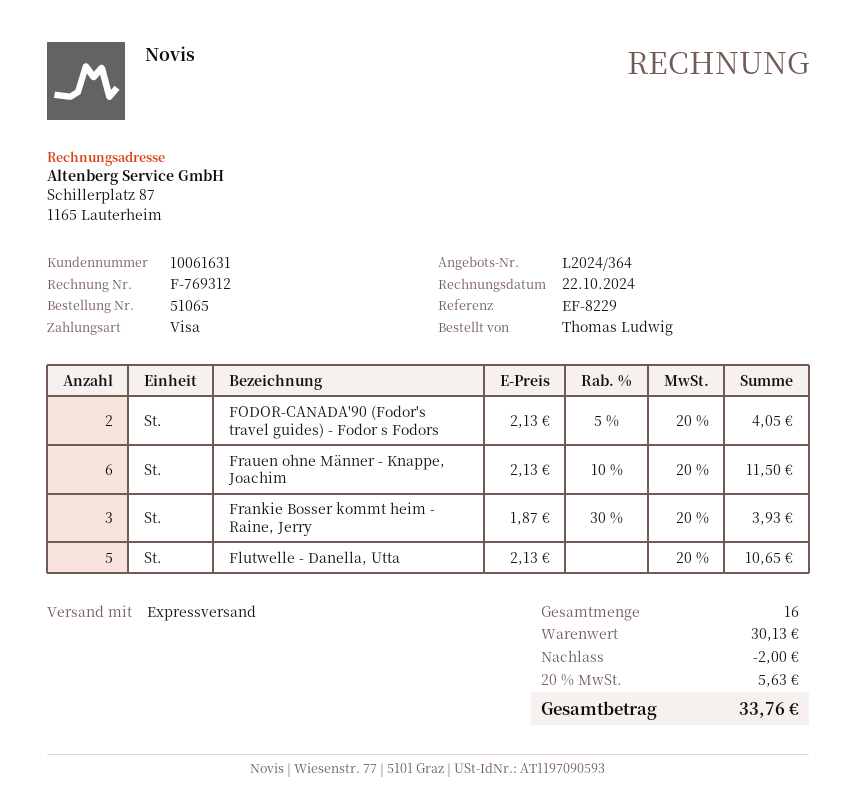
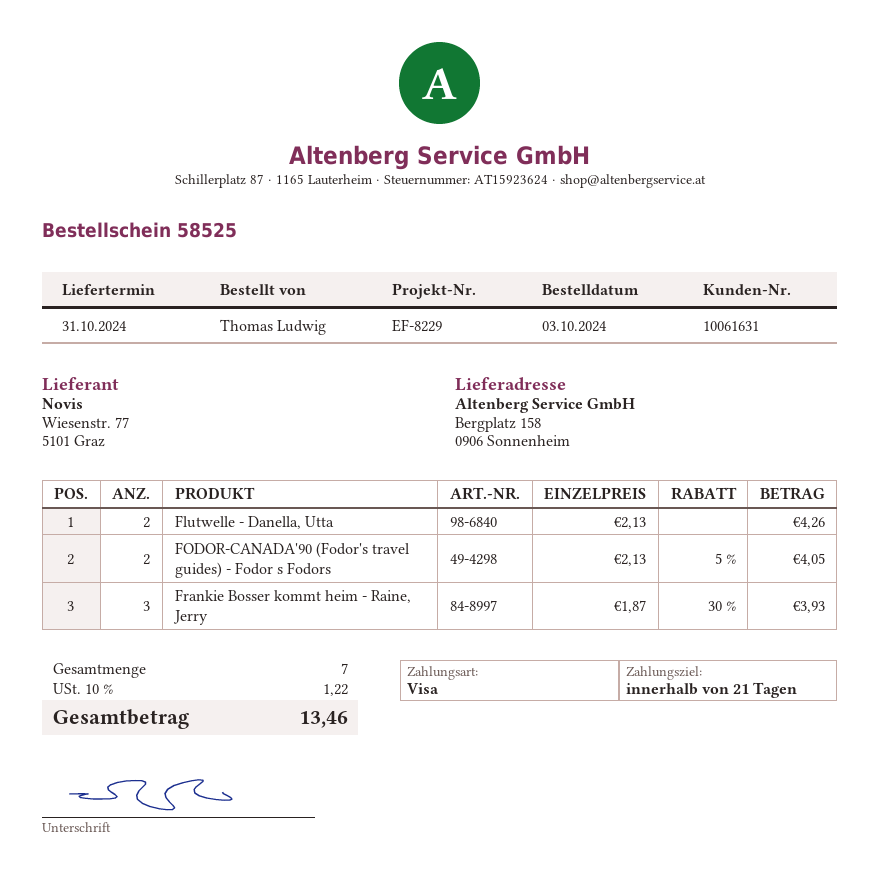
order number: 51065 -> 58525
Frauen ohne Männer - Knappe, Joachim: 6 x 2.13 - 10% = 11.50 -> none
Flutwelle - Danella, Utta: 5 x 2.13 = 10.65 -> 2 x 2.13 = 4.26
total quantity: 16 -> 7
discount: 2.00 -> none
tax: 20% = 5.63 -> 10% = 1.22
total: 33.76 -> 13.46

